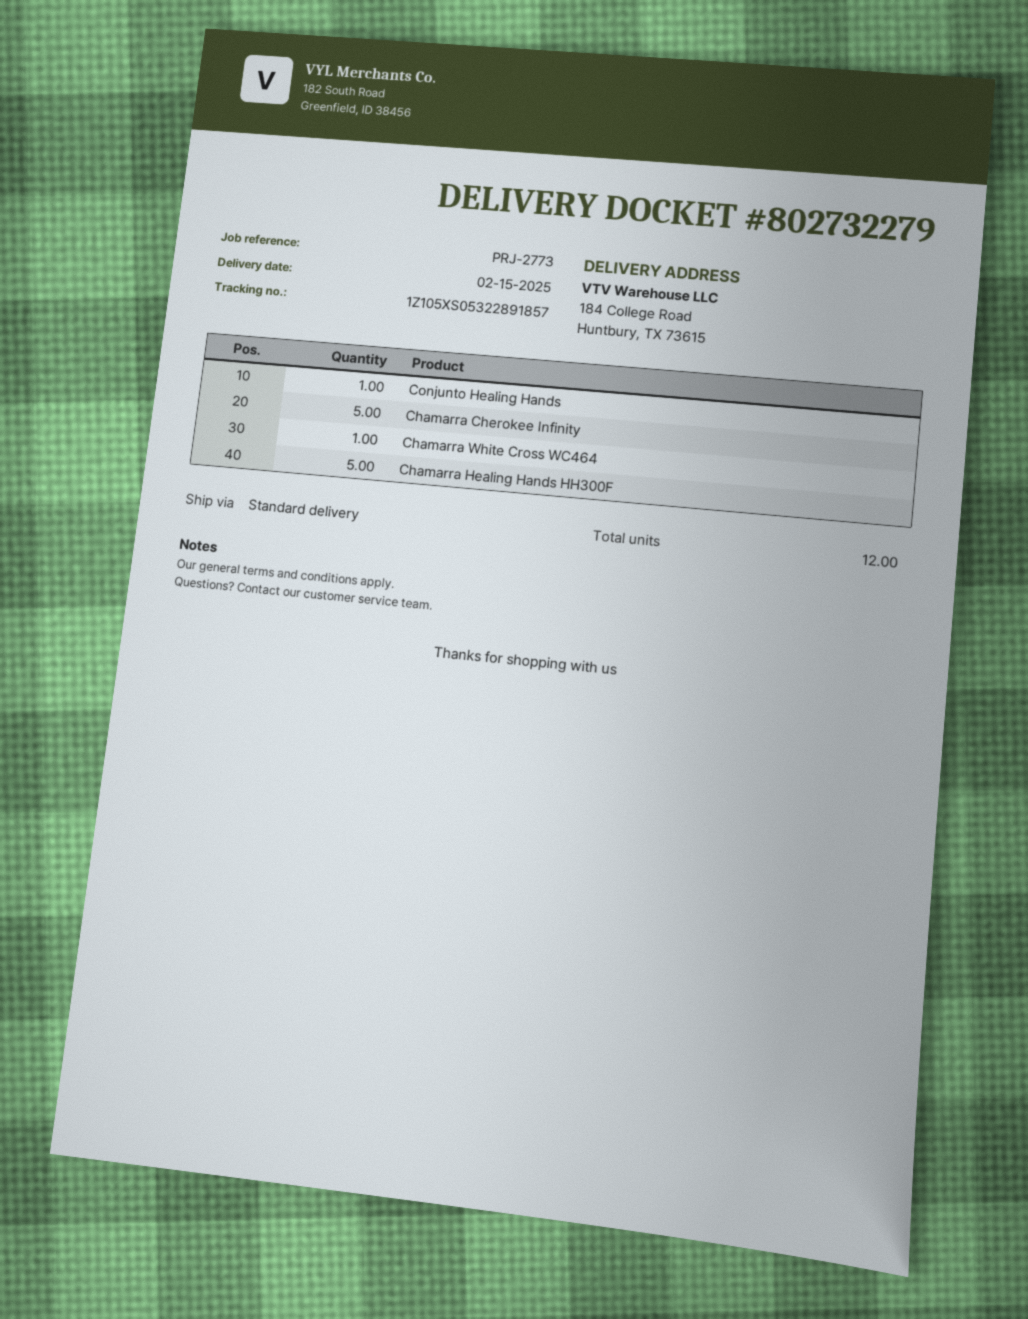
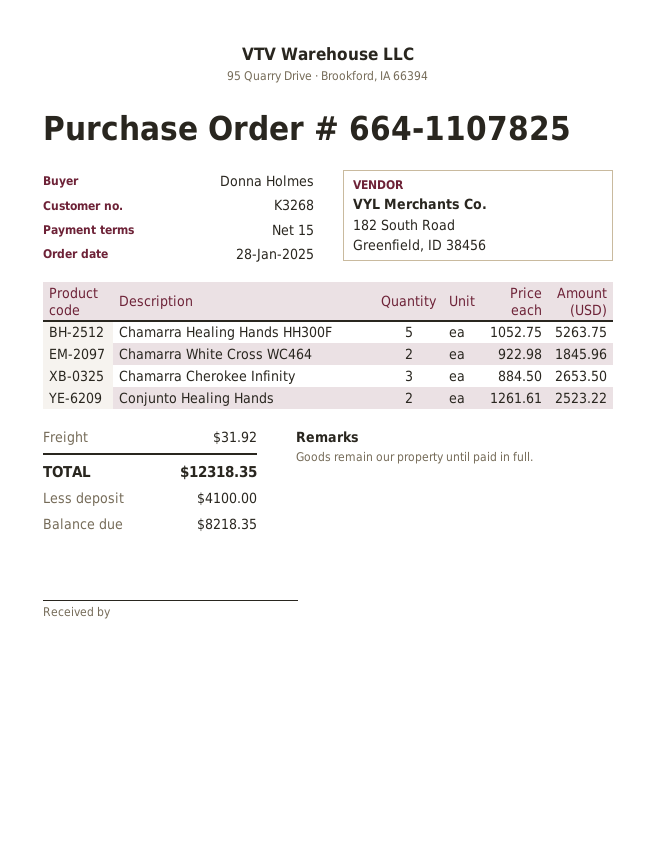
Conjunto Healing Hands: 1 -> 2
Chamarra Cherokee Infinity: 5 -> 3
Chamarra White Cross WC464: 1 -> 2

